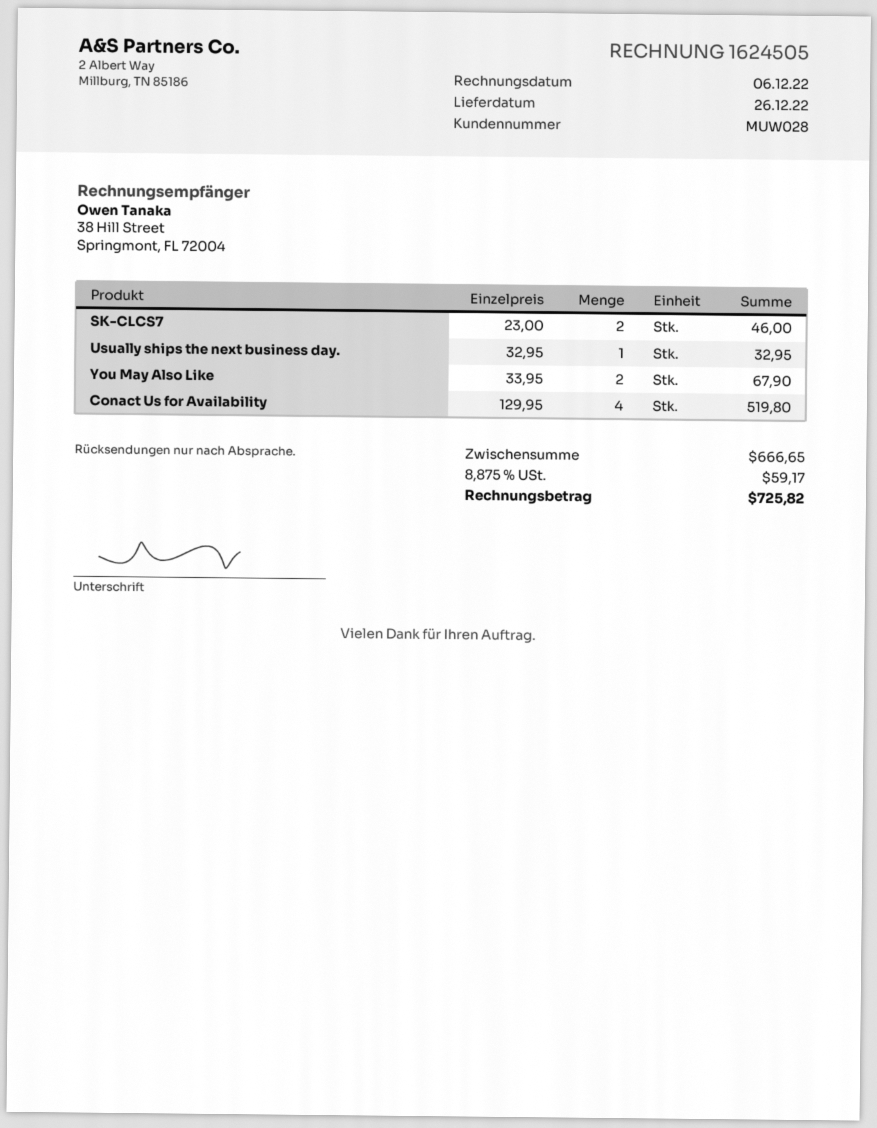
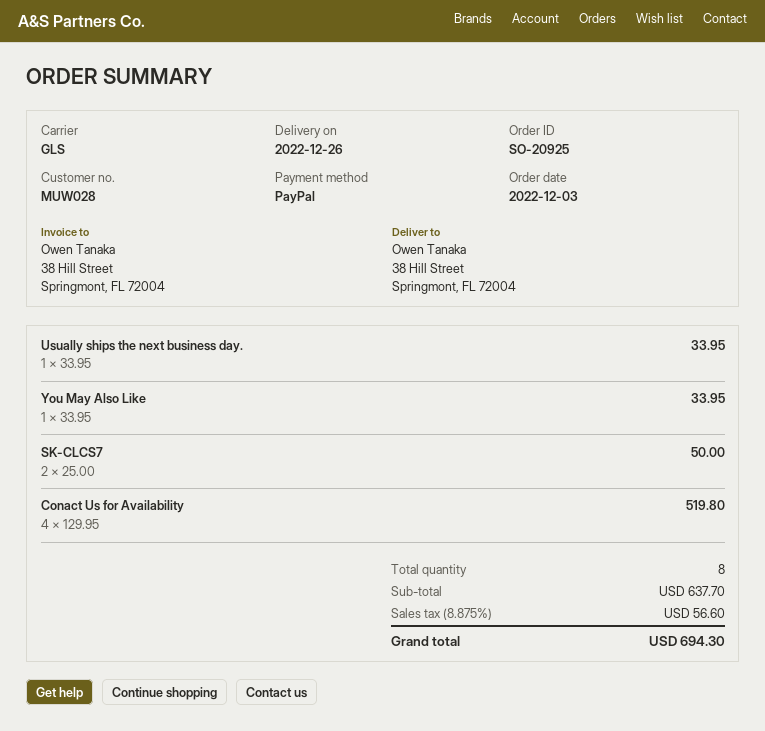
SK-CLCS7: 2 x 23.00 = 46.00 -> 2 x 25.00 = 50.00
Usually ships the next business day.: 1 x 32.95 = 32.95 -> 1 x 33.95 = 33.95
You May Also Like: 2 x 33.95 = 67.90 -> 1 x 33.95 = 33.95
subtotal: 666.65 -> 637.70
tax: 8.875% = 59.17 -> 8.875% = 56.60
total: 725.82 -> 694.30

